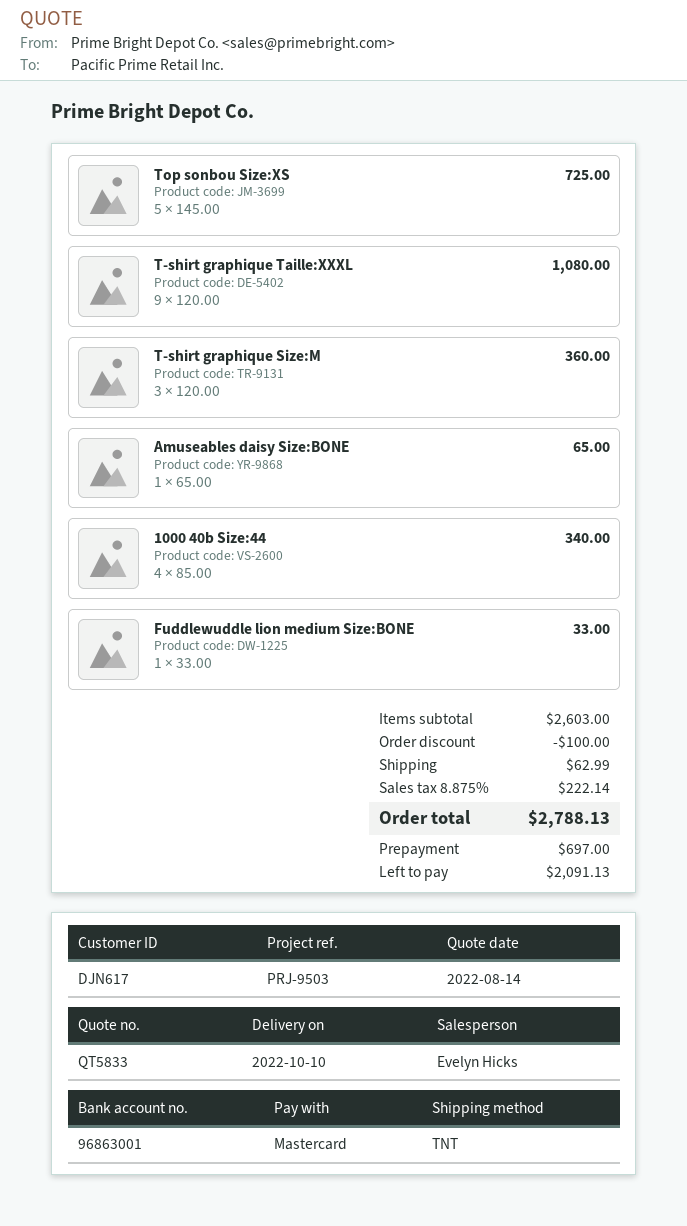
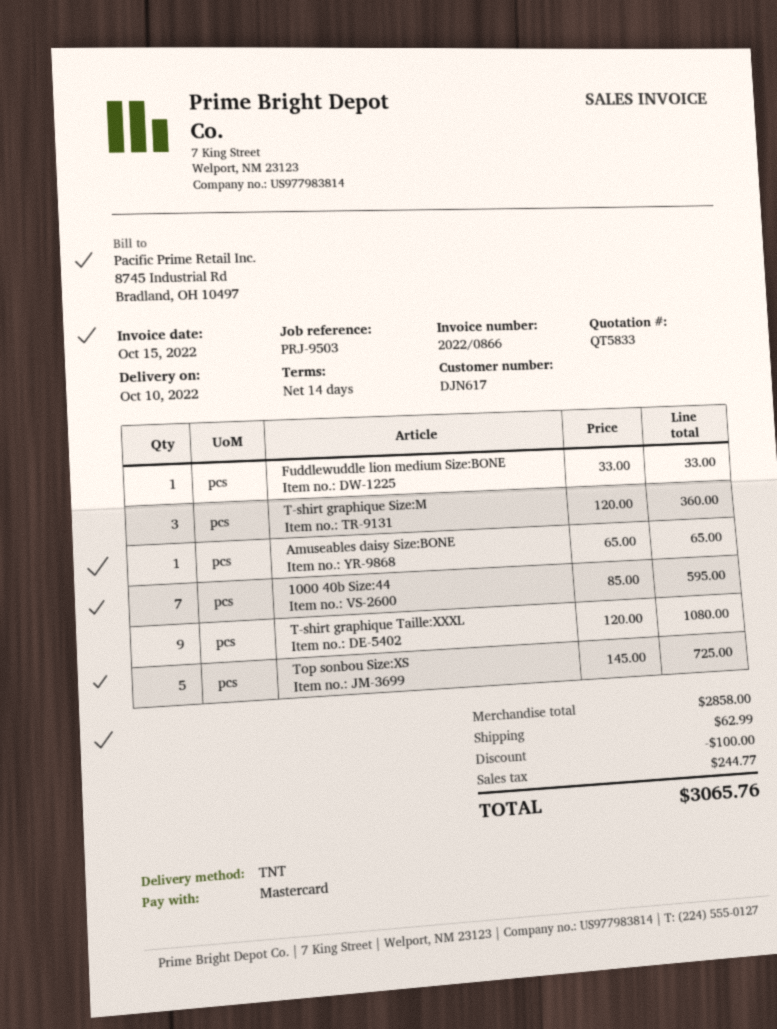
1000 40b Size:44: 4 x 85.00 = 340.00 -> 7 x 85.00 = 595.00
subtotal: 2603.00 -> 2858.00
tax: 222.14 -> 244.77
total: 2788.13 -> 3065.76

